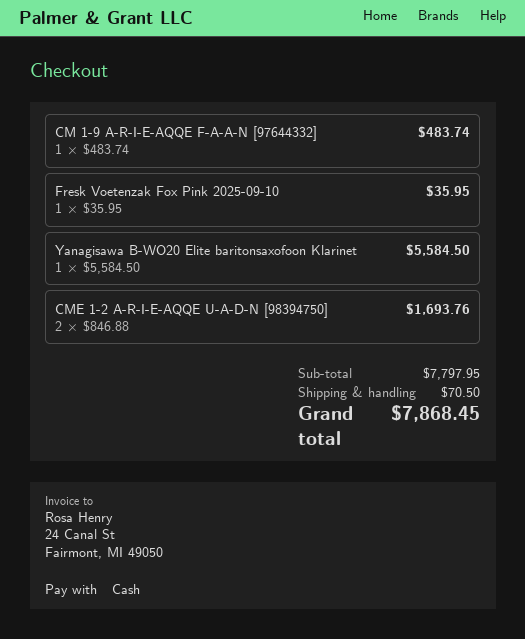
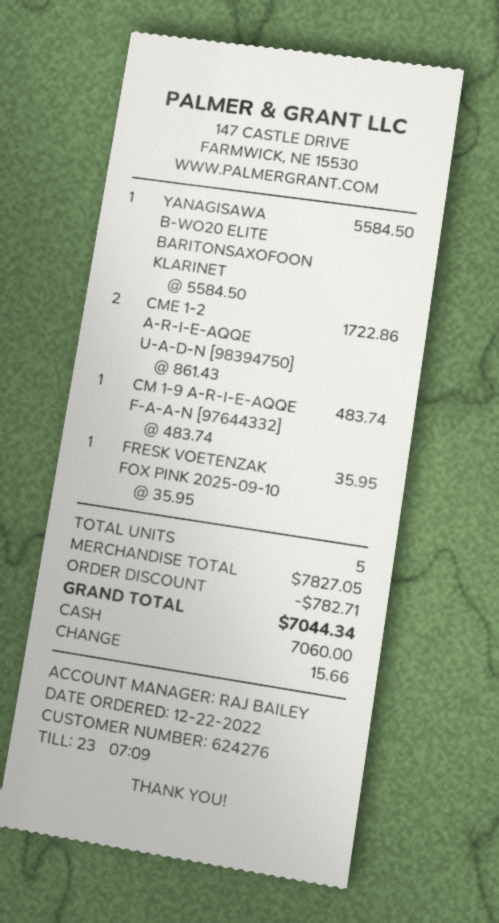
CME 1-2 A-R-I-E-AQQE U-A-D-N [98394750]: 2 x 846.88 = 1693.76 -> 2 x 861.43 = 1722.86
subtotal: 7797.95 -> 7827.05
discount: none -> 782.71
shipping: 70.50 -> none
total: 7868.45 -> 7044.34

